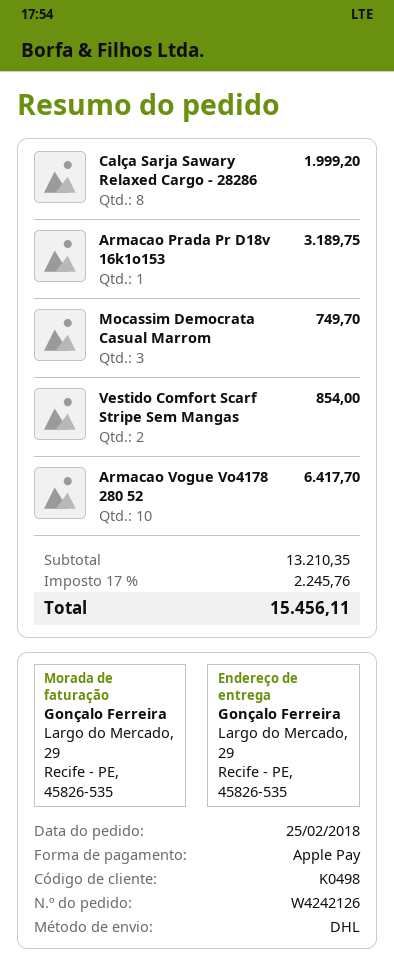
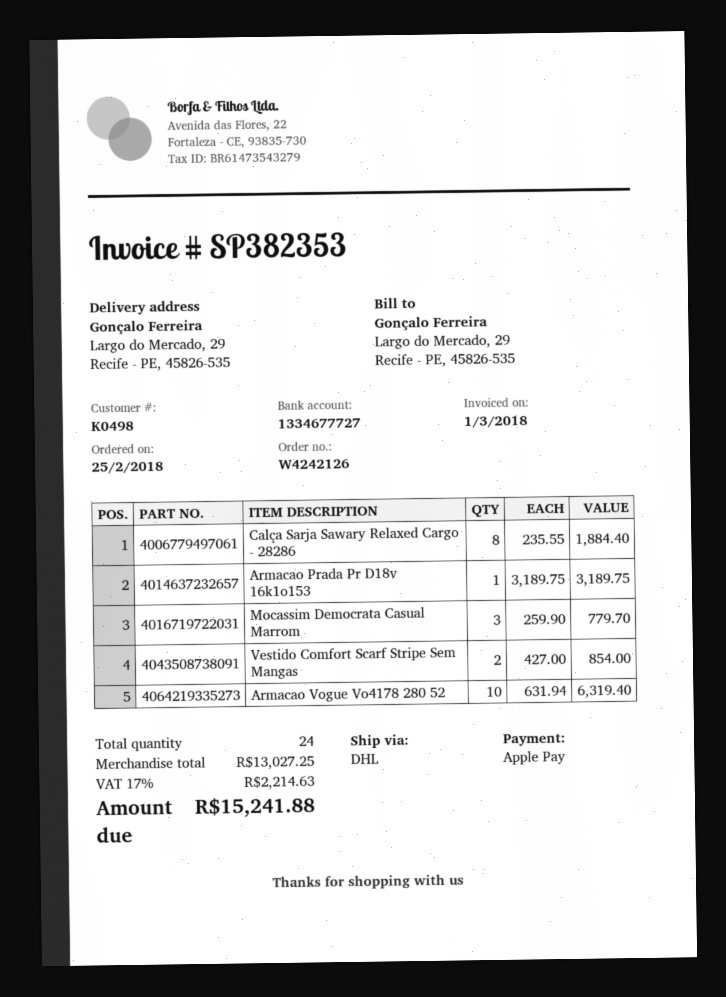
Calça Sarja Sawary Relaxed Cargo - 28286: 8 for 1999.20 -> 8 for 1884.40
Mocassim Democrata Casual Marrom: 3 for 749.70 -> 3 for 779.70
Armacao Vogue Vo4178 280 52: 10 for 6417.70 -> 10 for 6319.40
subtotal: 13210.35 -> 13027.25
tax: 17% = 2245.76 -> 17% = 2214.63
total: 15456.11 -> 15241.88

